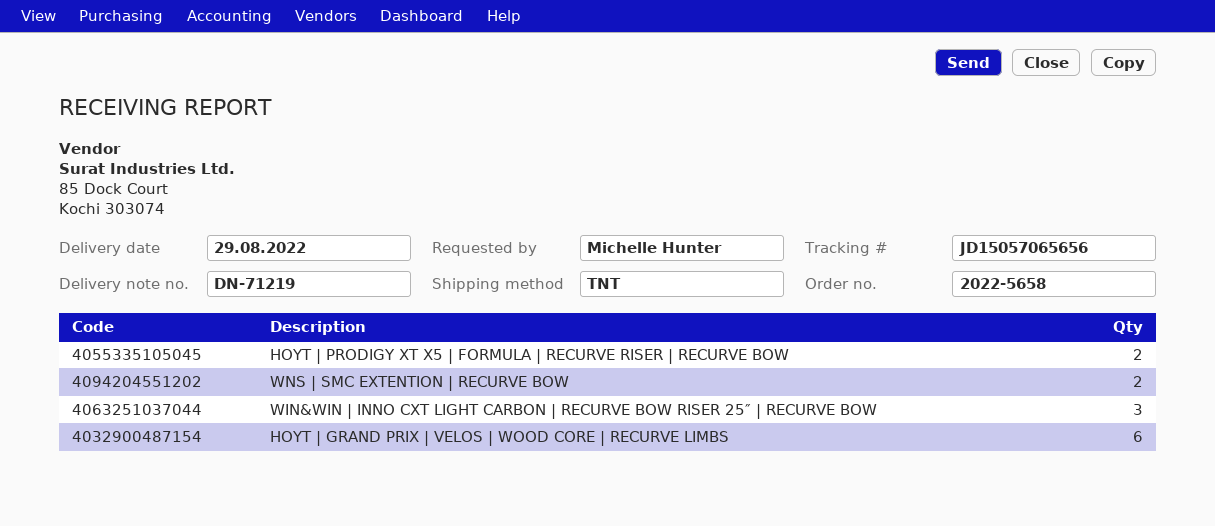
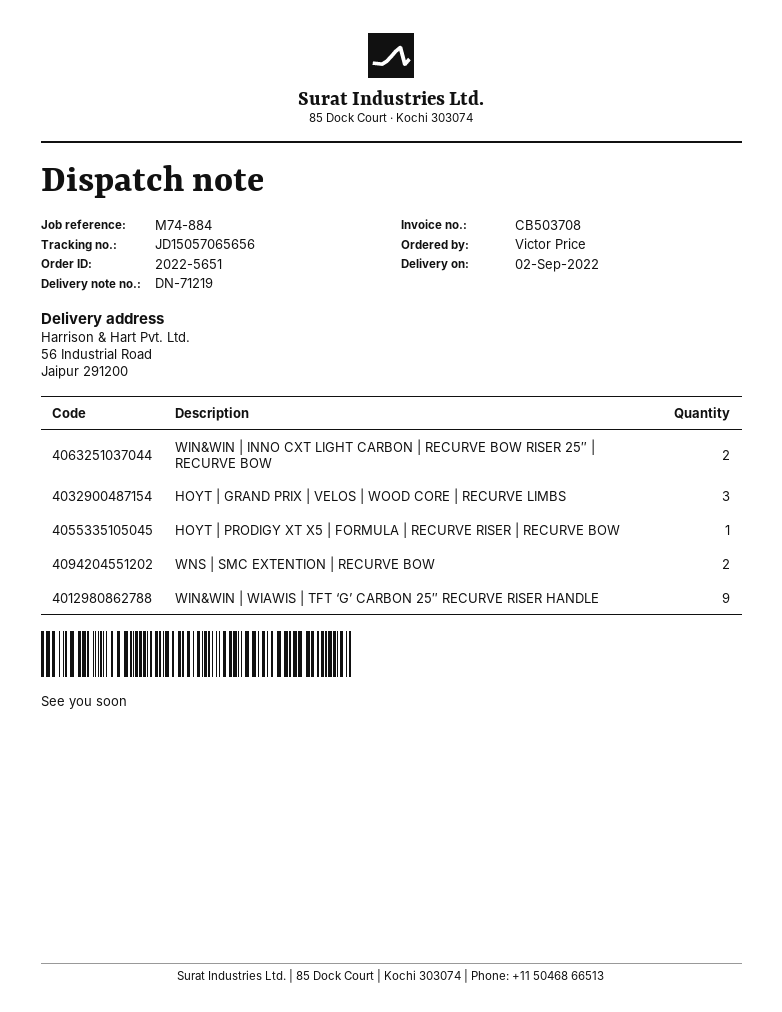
order number: 2022-5658 -> 2022-5651
delivery date: 2022-08-29 -> 2022-09-02
ordered by: Michelle Hunter -> Victor Price
HOYT | PRODIGY XT X5 | FORMULA | RECURVE RISER | RECURVE BOW: 2 -> 1
WIN&WIN | INNO CXT LIGHT CARBON | RECURVE BOW RISER 25″ | RECURVE BOW: 3 -> 2
HOYT | GRAND PRIX | VELOS | WOOD CORE | RECURVE LIMBS: 6 -> 3
WIN&WIN | WIAWIS | TFT ‘G’ CARBON 25″ RECURVE RISER HANDLE: none -> 9

